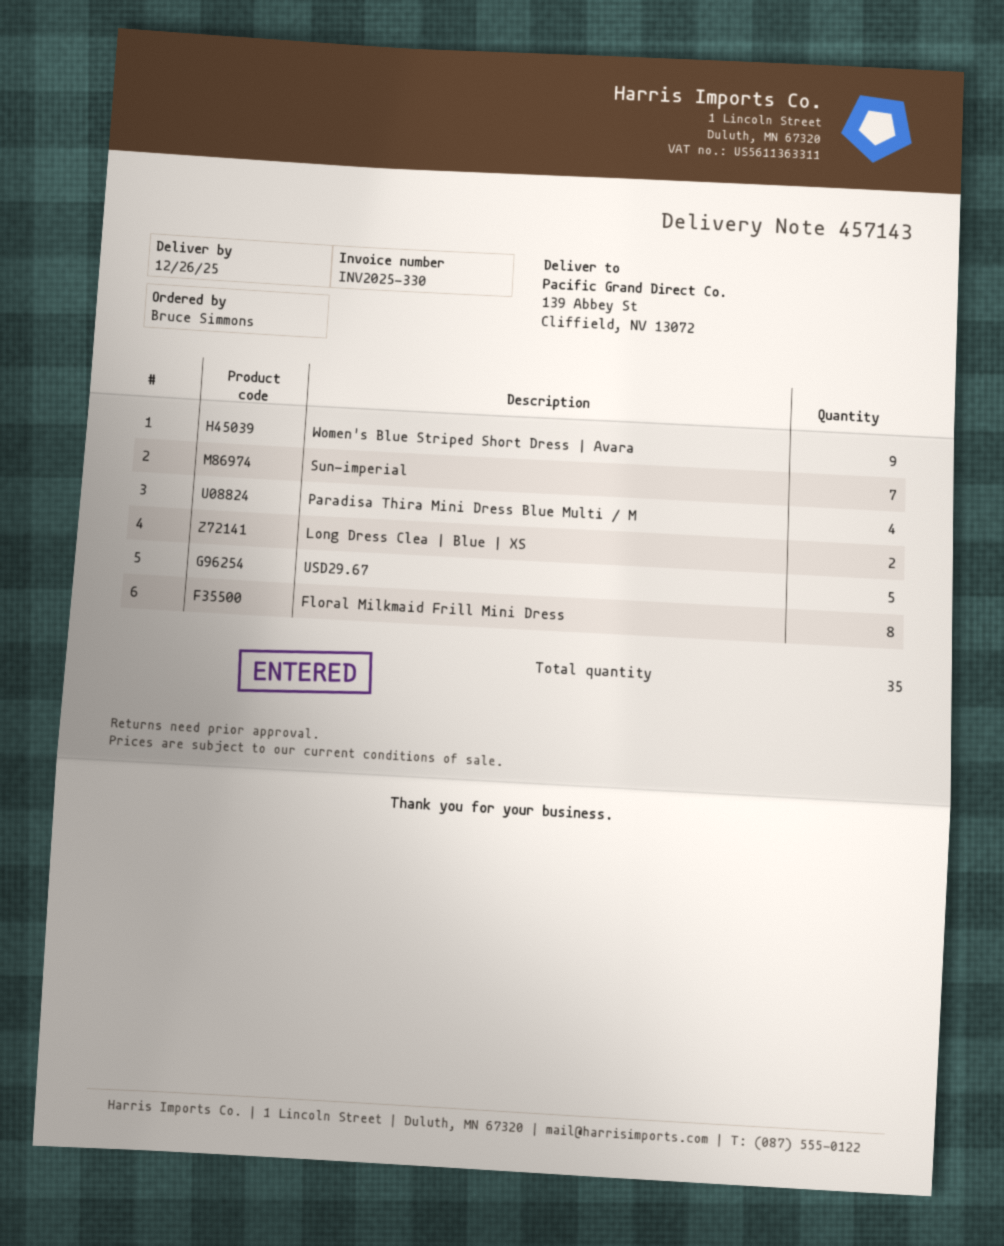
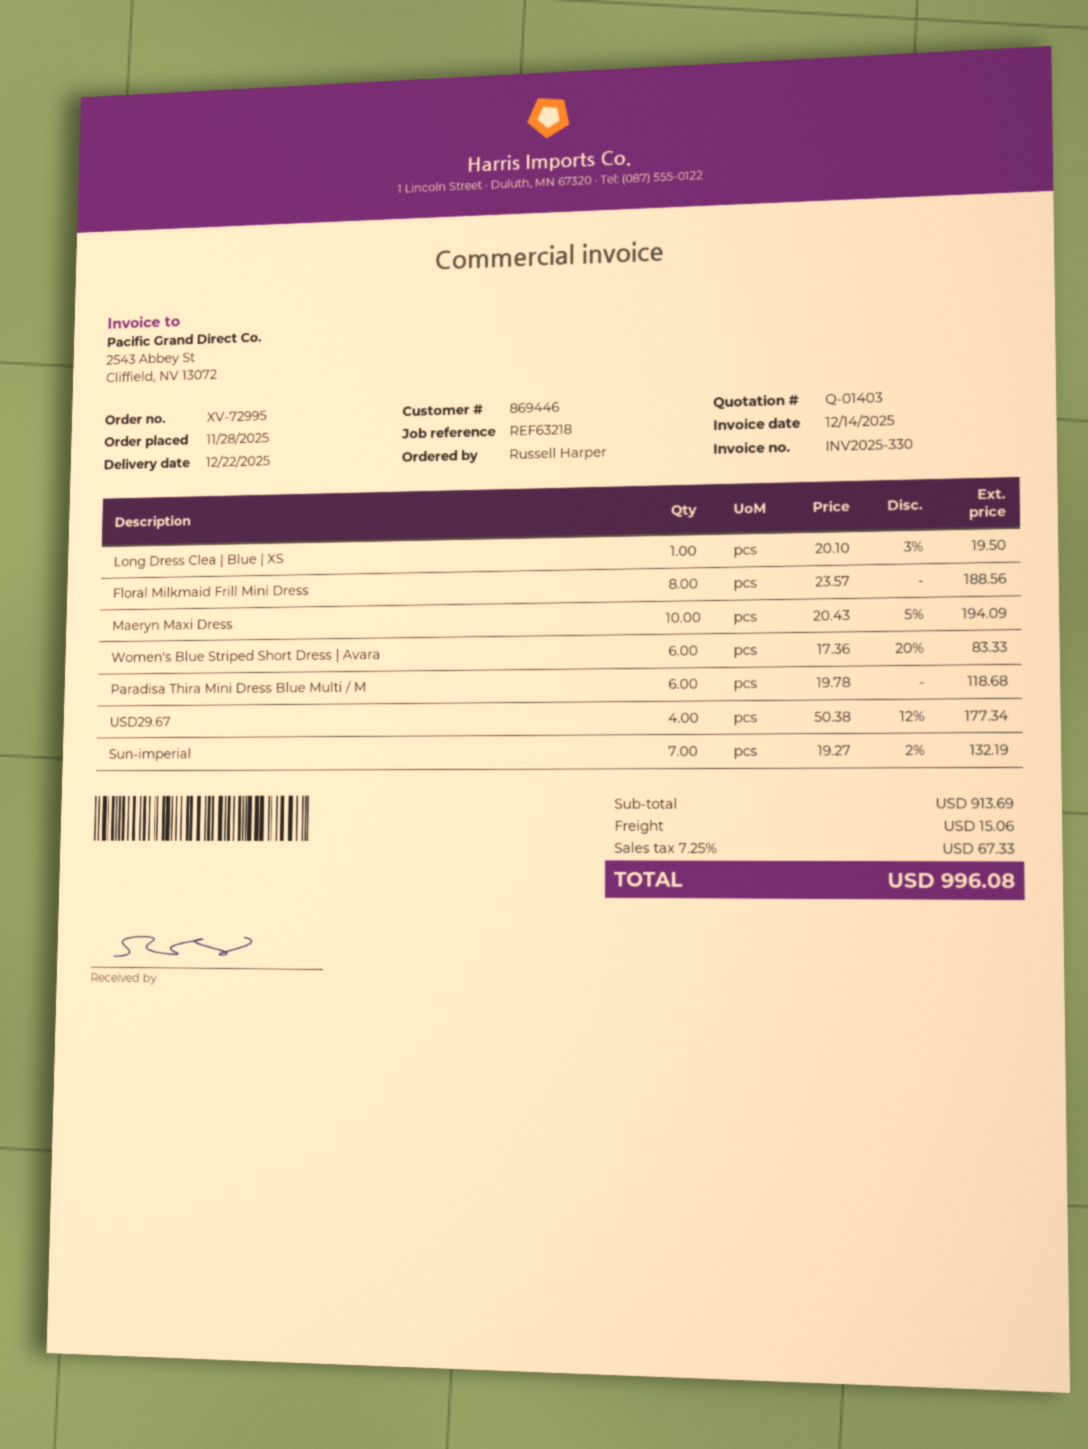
delivery date: 2025-12-26 -> 2025-12-22
ordered by: Bruce Simmons -> Russell Harper
Women's Blue Striped Short Dress | Avara: 9 -> 6
Paradisa Thira Mini Dress Blue Multi / M: 4 -> 6
Long Dress Clea | Blue | XS: 2 -> 1
USD29.67: 5 -> 4
Maeryn Maxi Dress: none -> 10

